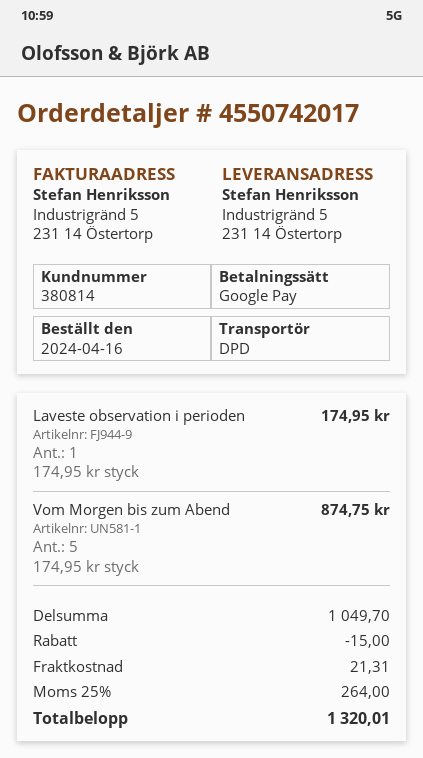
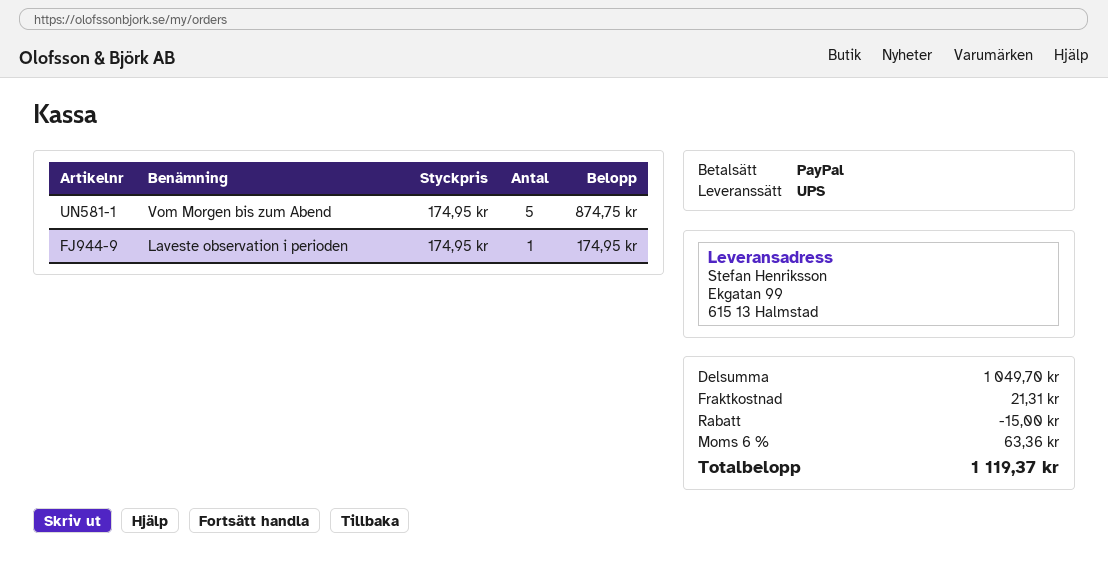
payment method: Google Pay -> PayPal
shipping method: DPD -> UPS
ship to: Industrigränd 5, 231 14 Östertorp -> Ekgatan 99, 615 13 Halmstad
tax: 25% = 264.00 -> 6% = 63.36
total: 1320.01 -> 1119.37

